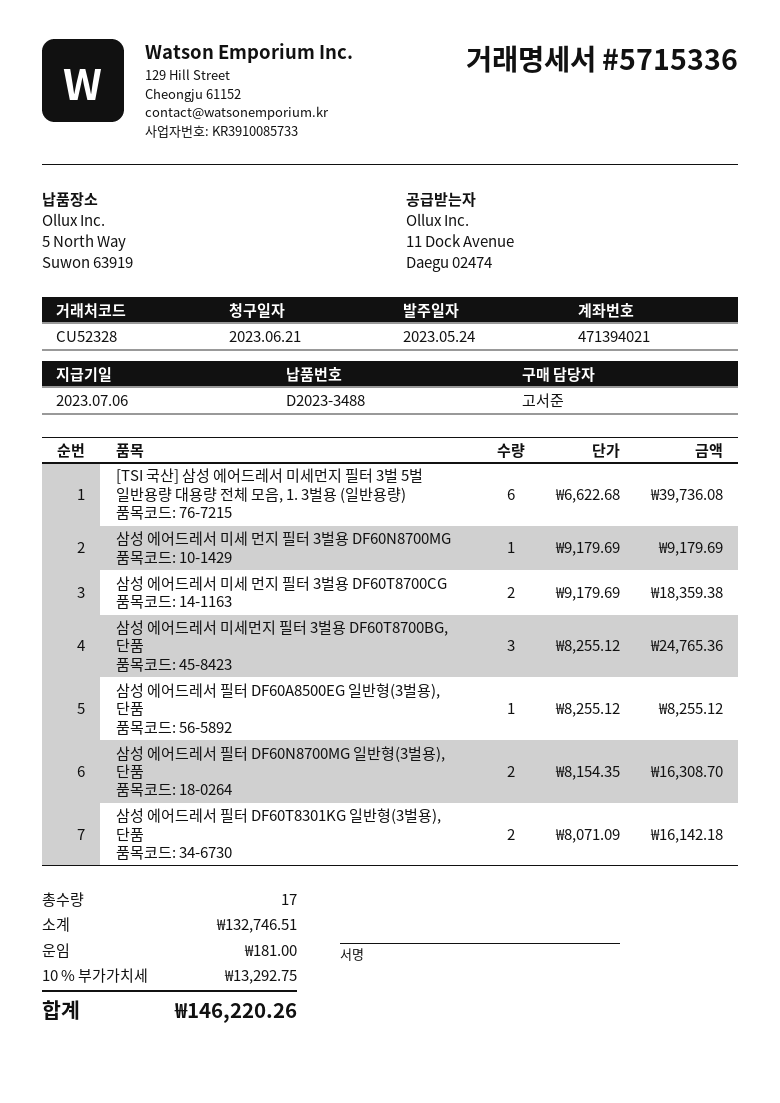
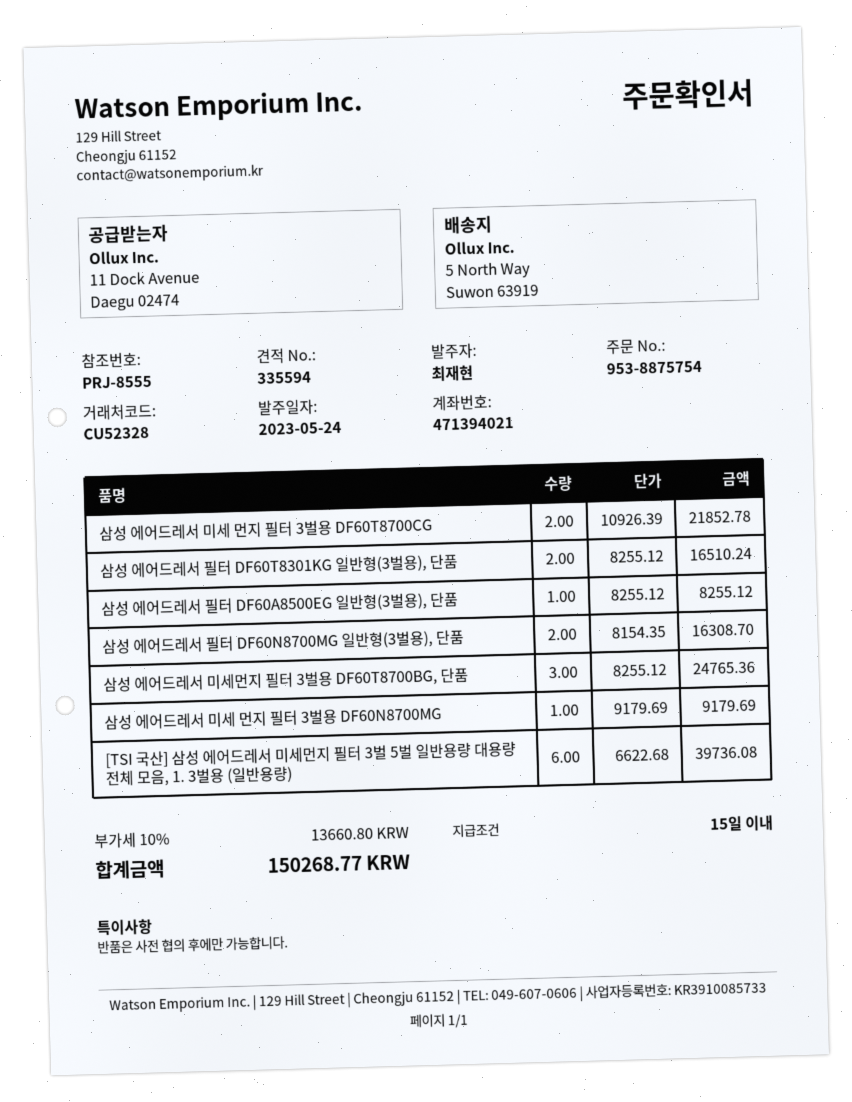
ordered by: 고서준 -> 최재현
삼성 에어드레서 미세 먼지 필터 3벌용 DF60T8700CG: 2 x 9179.69 = 18359.38 -> 2 x 10926.39 = 21852.78
삼성 에어드레서 필터 DF60T8301KG 일반형(3벌용), 단품: 2 x 8071.09 = 16142.18 -> 2 x 8255.12 = 16510.24
shipping: 181.00 -> none
tax: 10% = 13292.75 -> 10% = 13660.80
total: 146220.26 -> 150268.77

